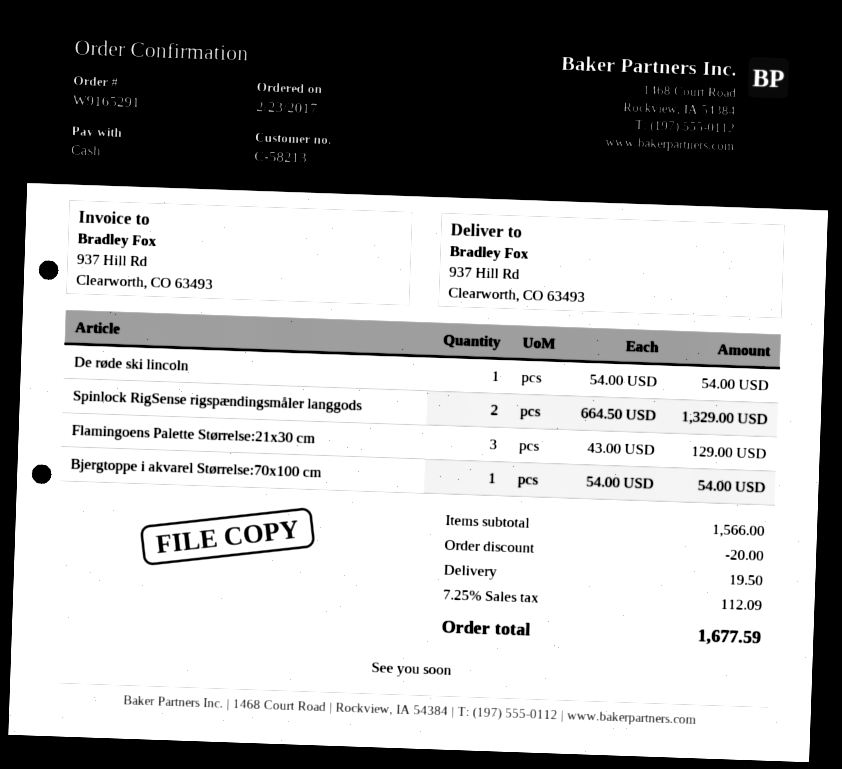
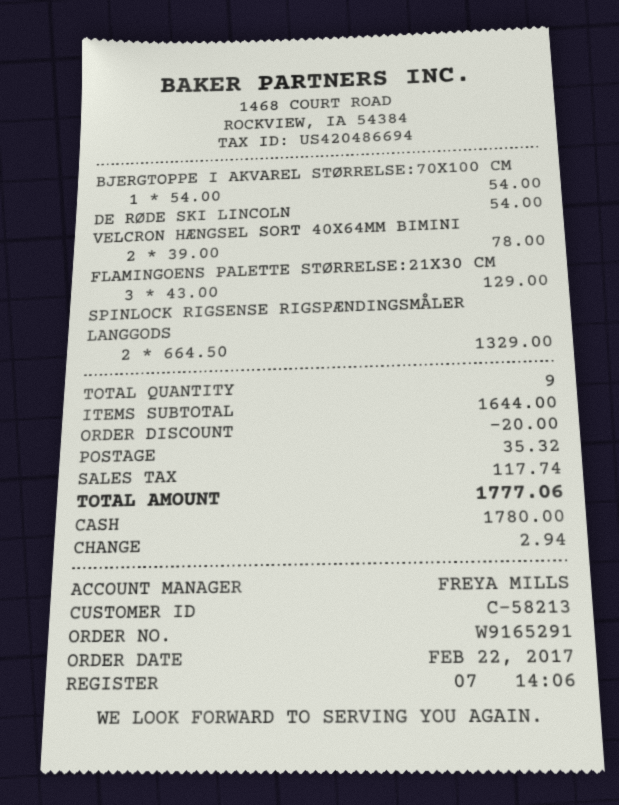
order date: 2017-02-23 -> 2017-02-22
VELCRON HÆNGSEL SORT 40X64MM BIMINI: none -> 2 x 39.00 = 78.00
subtotal: 1566.00 -> 1644.00
shipping: 19.50 -> 35.32
tax: 112.09 -> 117.74
total: 1677.59 -> 1777.06

